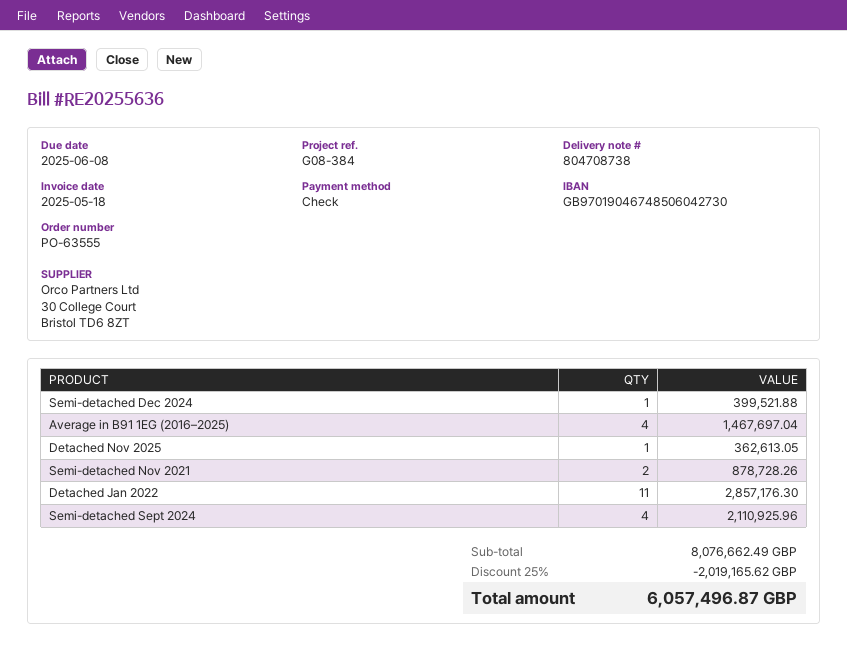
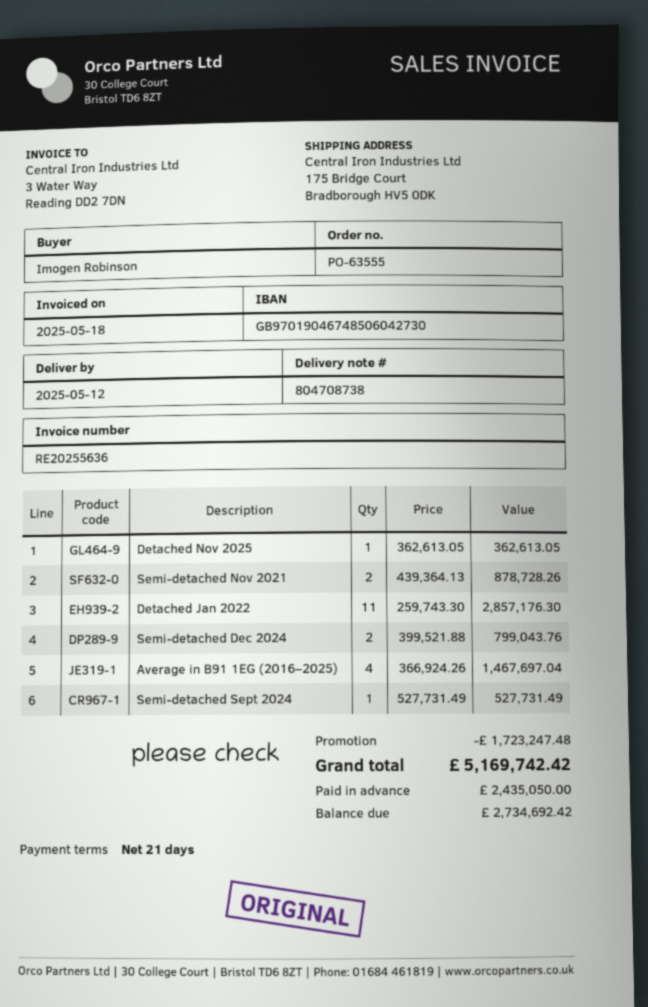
Semi-detached Dec 2024: 1 for 399521.88 -> 2 for 799043.76
Semi-detached Sept 2024: 4 for 2110925.96 -> 1 for 527731.49
discount: 2019165.62 -> 1723247.48
total: 6057496.87 -> 5169742.42

